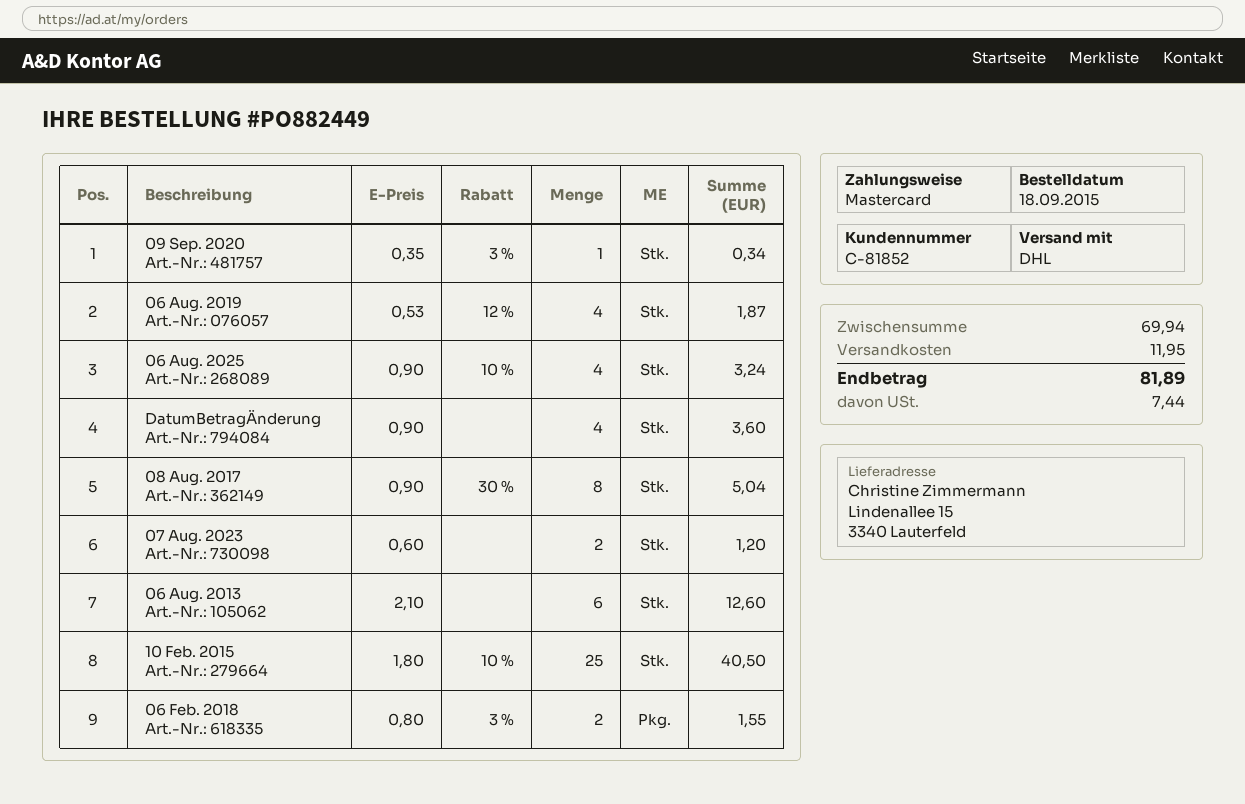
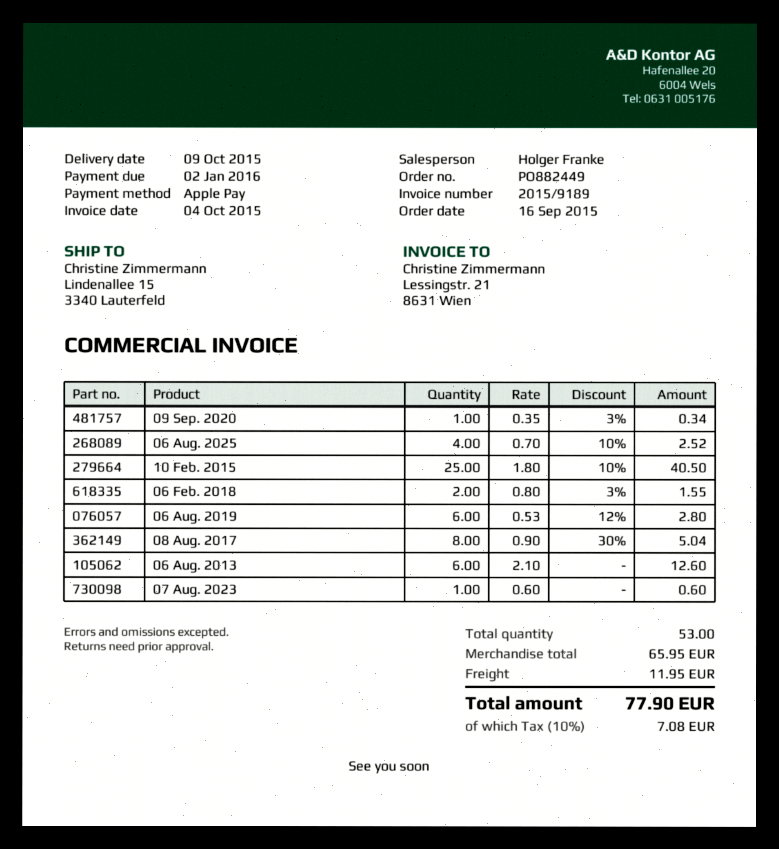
order date: 2015-09-18 -> 2015-09-16
payment method: Mastercard -> Apple Pay
06 Aug. 2019: 4 x 0.53 - 12% = 1.87 -> 6 x 0.53 - 12% = 2.80
06 Aug. 2025: 4 x 0.90 - 10% = 3.24 -> 4 x 0.70 - 10% = 2.52
DatumBetragÄnderung: 4 x 0.90 = 3.60 -> none
07 Aug. 2023: 2 x 0.60 = 1.20 -> 1 x 0.60 = 0.60
subtotal: 69.94 -> 65.95
tax: 7.44 -> 7.08
total: 81.89 -> 77.90

